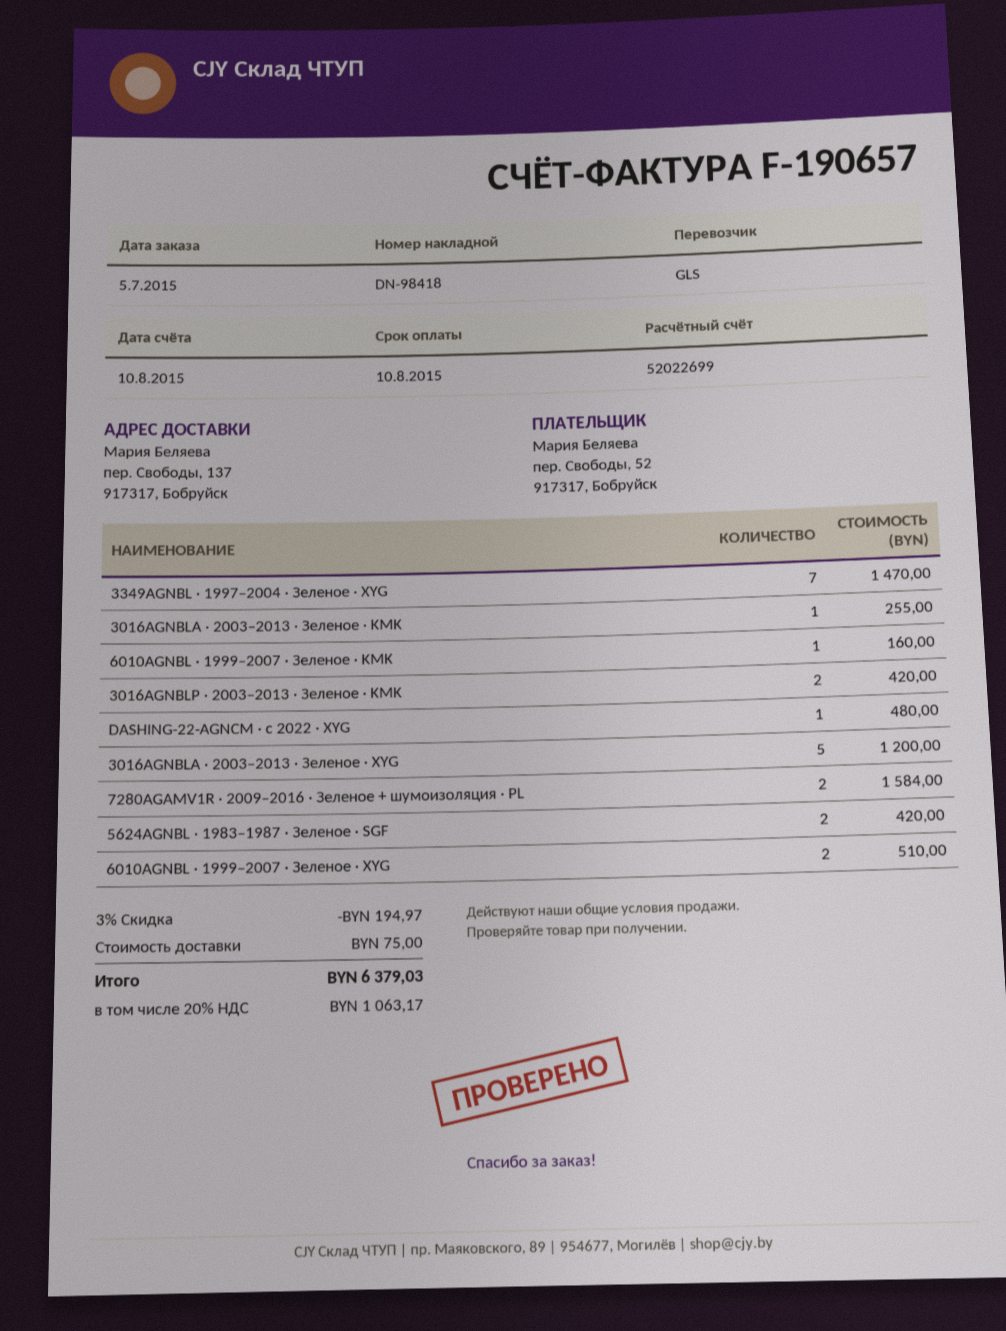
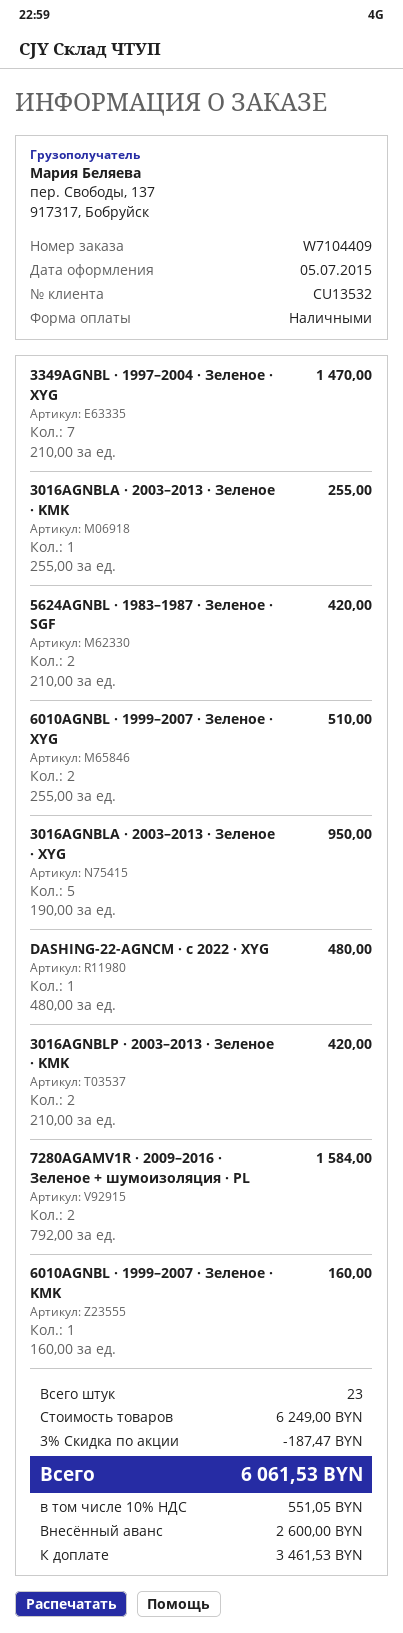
3016AGNBLA · 2003–2013 · Зеленое · XYG: 5 for 1200.00 -> 5 for 950.00
discount: 3% = 194.97 -> 3% = 187.47
shipping: 75.00 -> none
tax: 20% = 1063.17 -> 10% = 551.05
total: 6379.03 -> 6061.53

